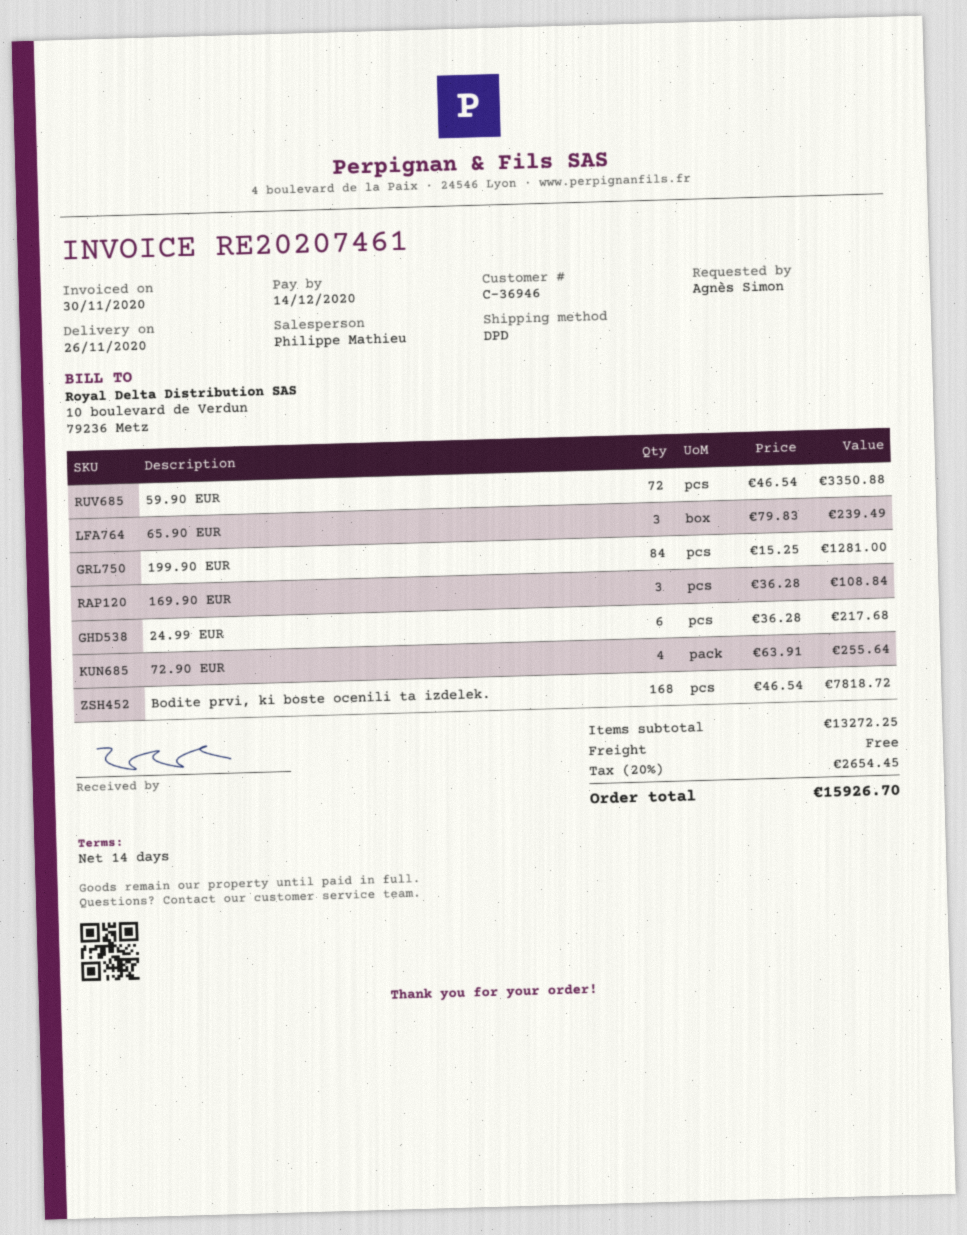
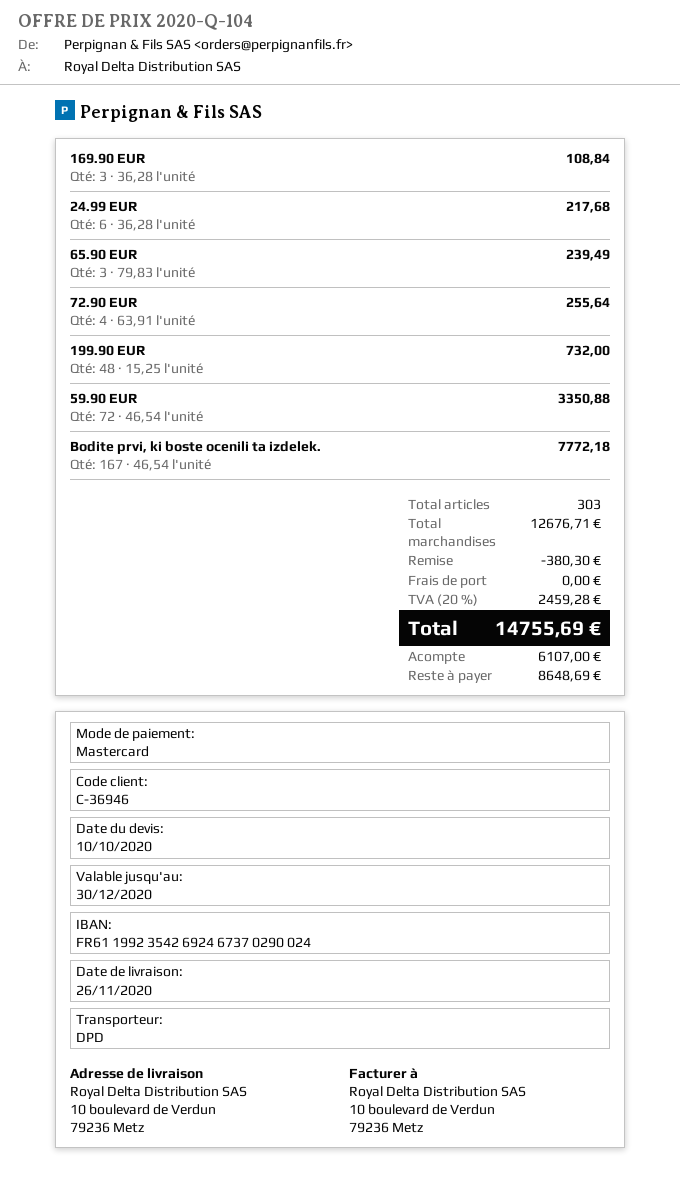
199.90 EUR: 84 x 15.25 = 1281.00 -> 48 x 15.25 = 732.00
Bodite prvi, ki boste ocenili ta izdelek.: 168 x 46.54 = 7818.72 -> 167 x 46.54 = 7772.18
subtotal: 13272.25 -> 12676.71
discount: none -> 380.30
tax: 20% = 2654.45 -> 20% = 2459.28
total: 15926.70 -> 14755.69

